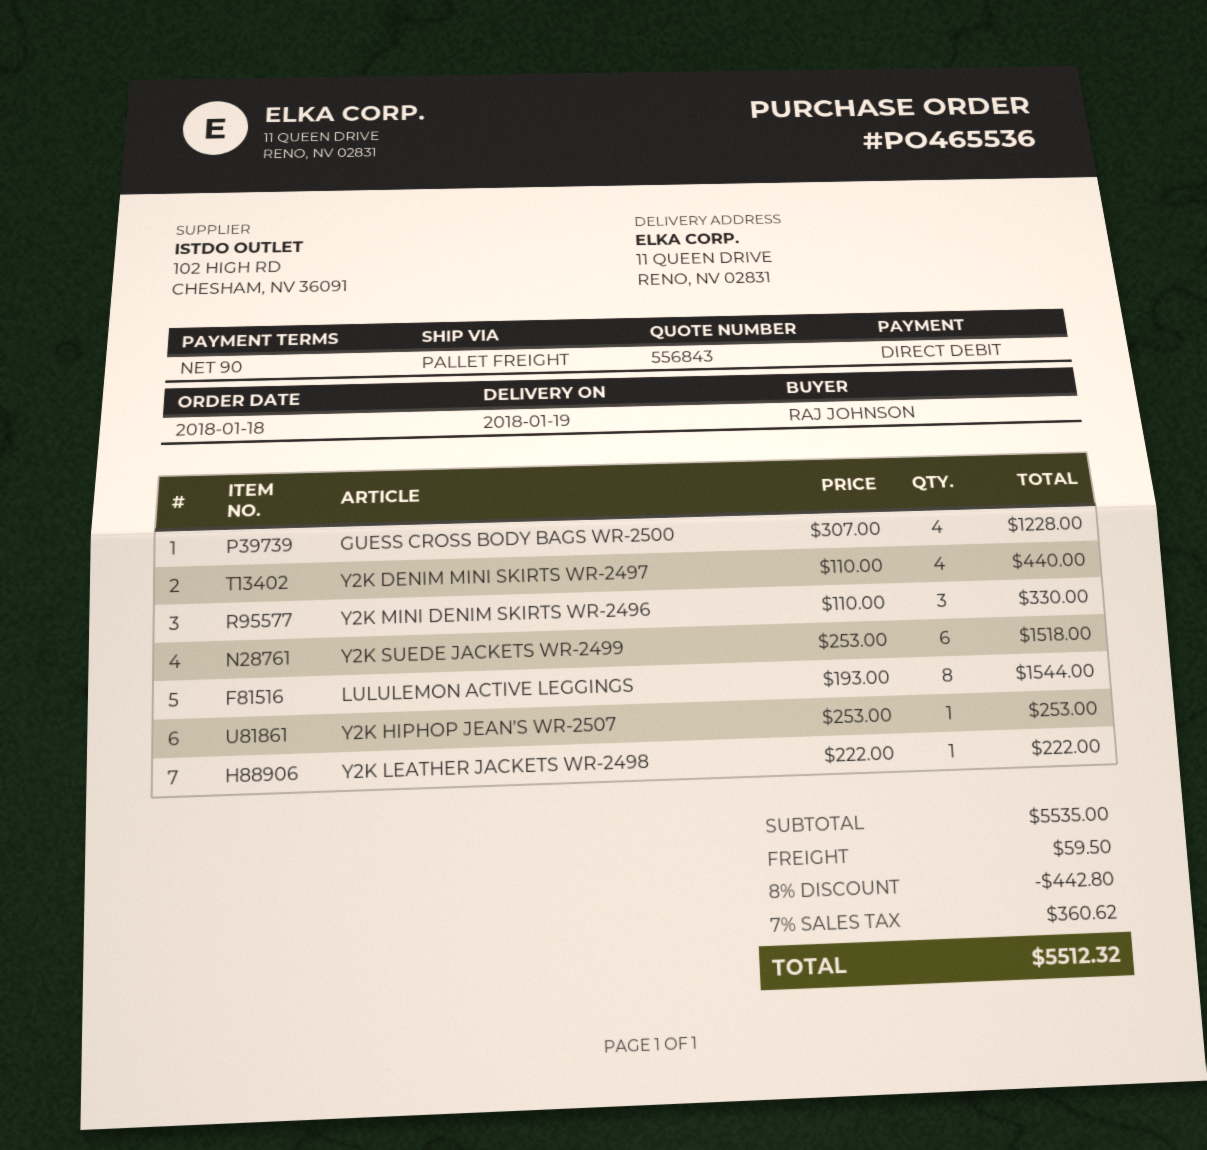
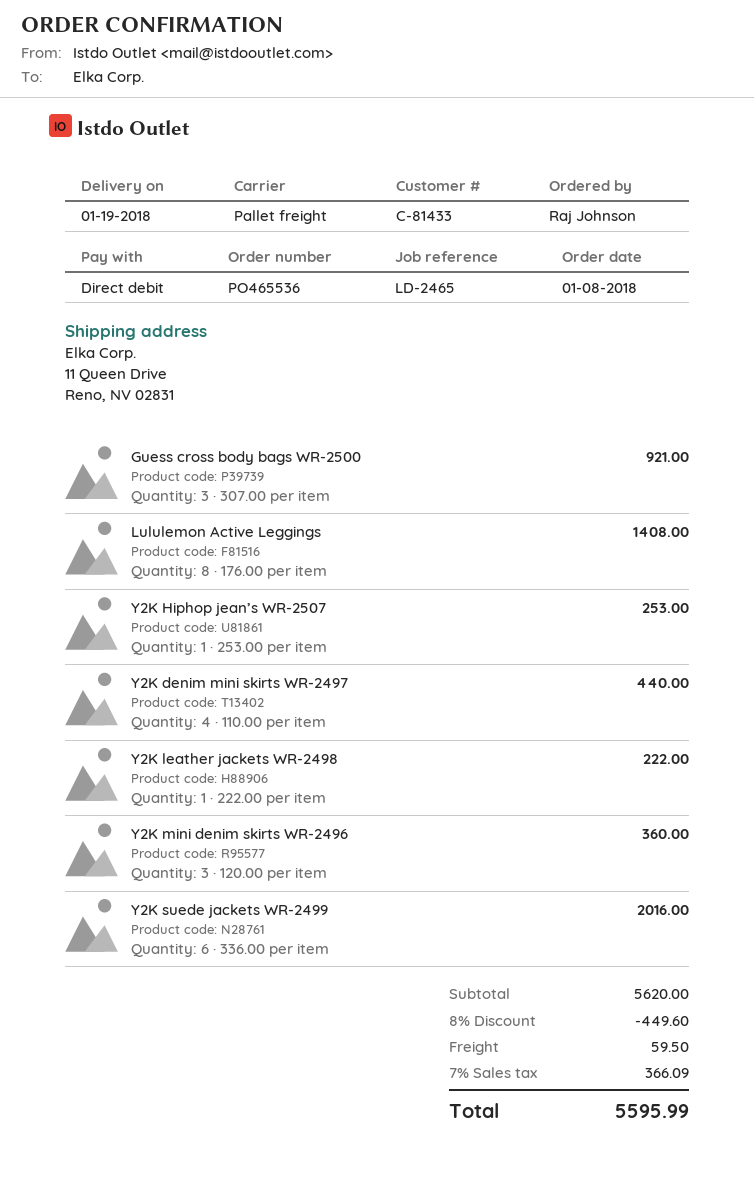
order date: 2018-01-18 -> 2018-01-08
GUESS CROSS BODY BAGS WR-2500: 4 x 307.00 = 1228.00 -> 3 x 307.00 = 921.00
Y2K MINI DENIM SKIRTS WR-2496: 3 x 110.00 = 330.00 -> 3 x 120.00 = 360.00
Y2K SUEDE JACKETS WR-2499: 6 x 253.00 = 1518.00 -> 6 x 336.00 = 2016.00
LULULEMON ACTIVE LEGGINGS: 8 x 193.00 = 1544.00 -> 8 x 176.00 = 1408.00
subtotal: 5535.00 -> 5620.00
discount: 8% = 442.80 -> 8% = 449.60
tax: 7% = 360.62 -> 7% = 366.09
total: 5512.32 -> 5595.99

